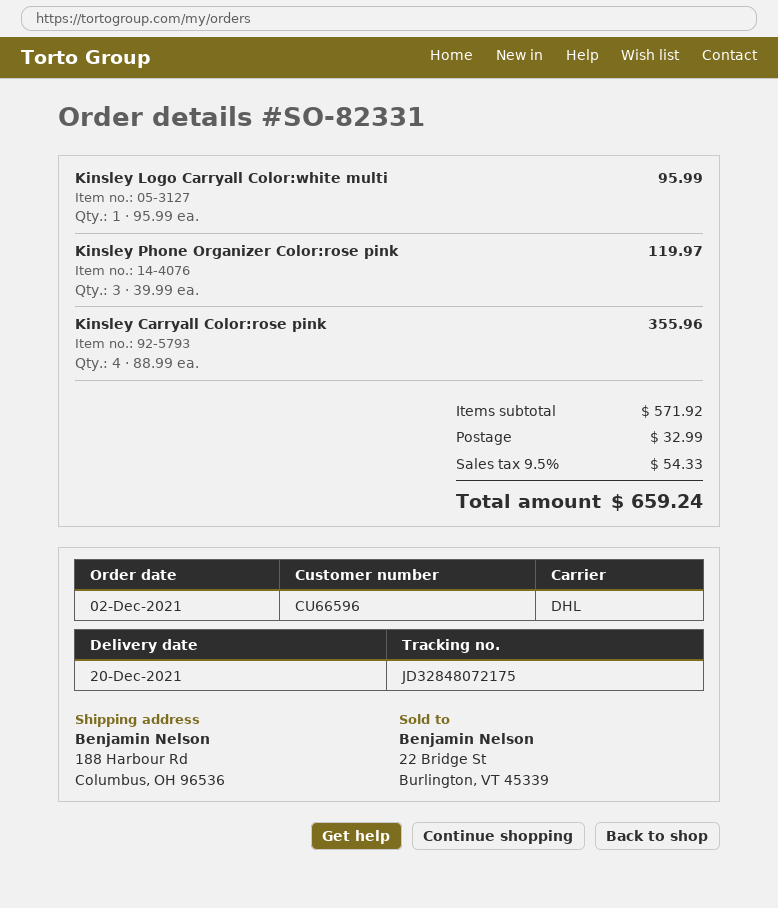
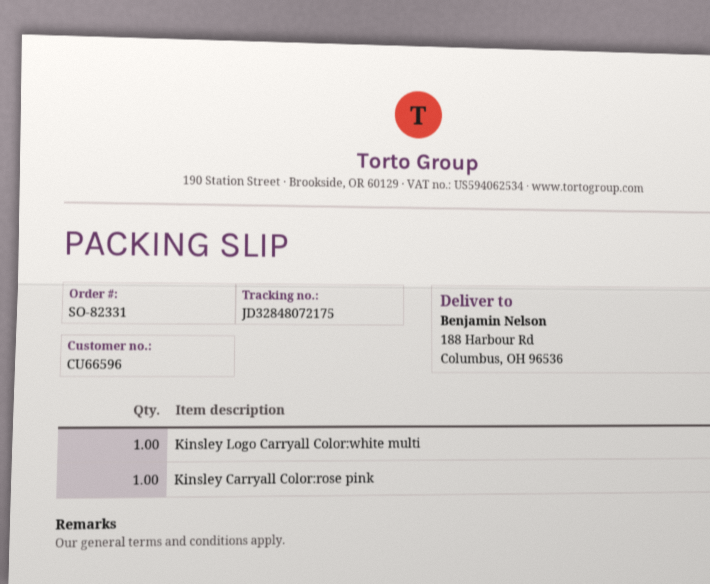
Kinsley Phone Organizer Color:rose pink: 3 -> none
Kinsley Carryall Color:rose pink: 4 -> 1

